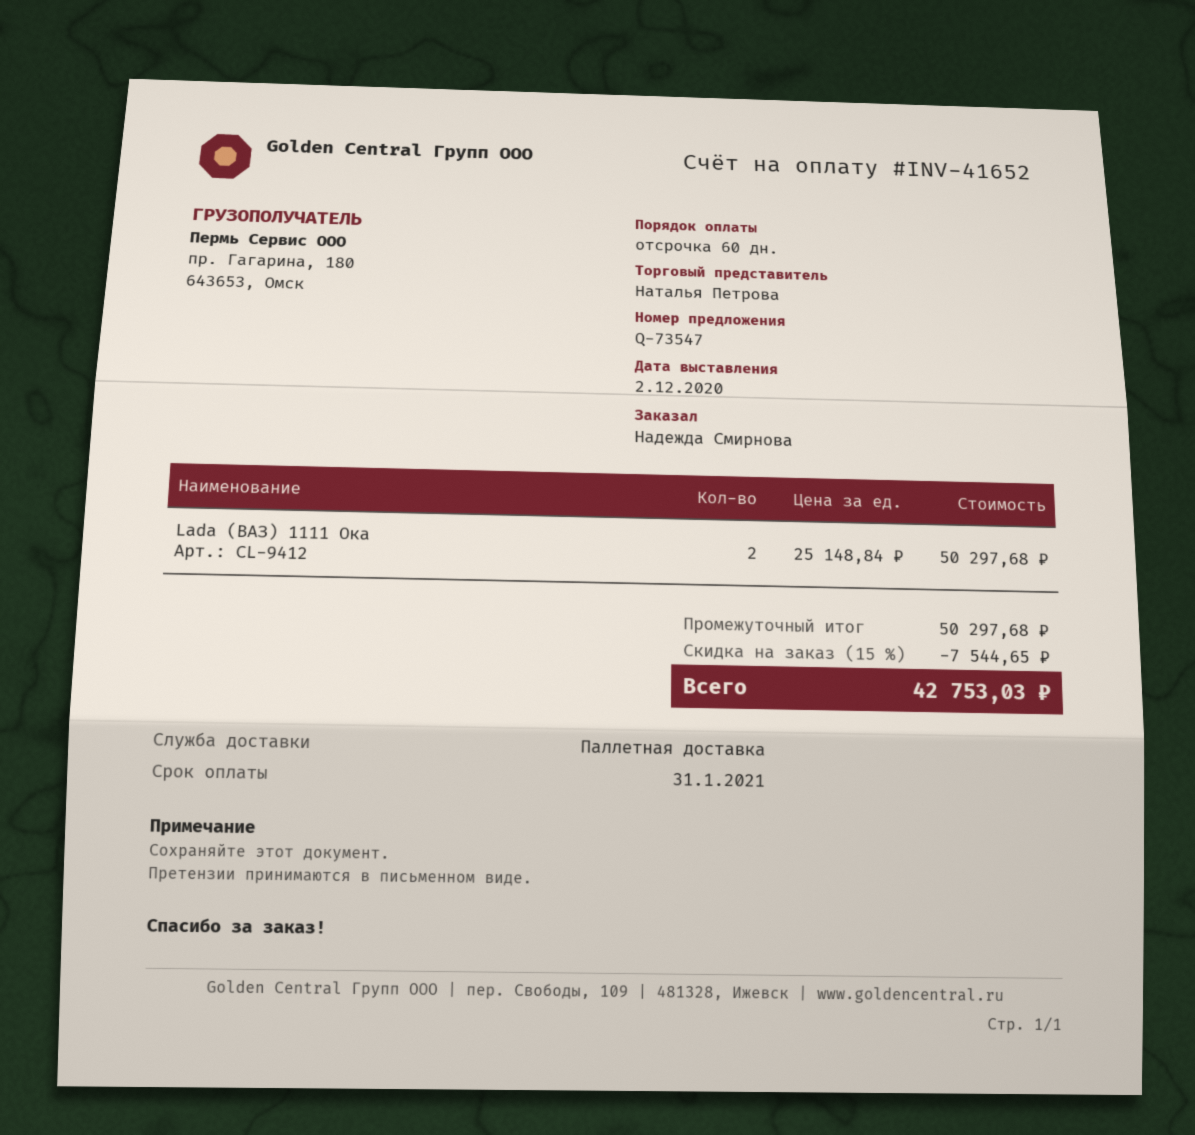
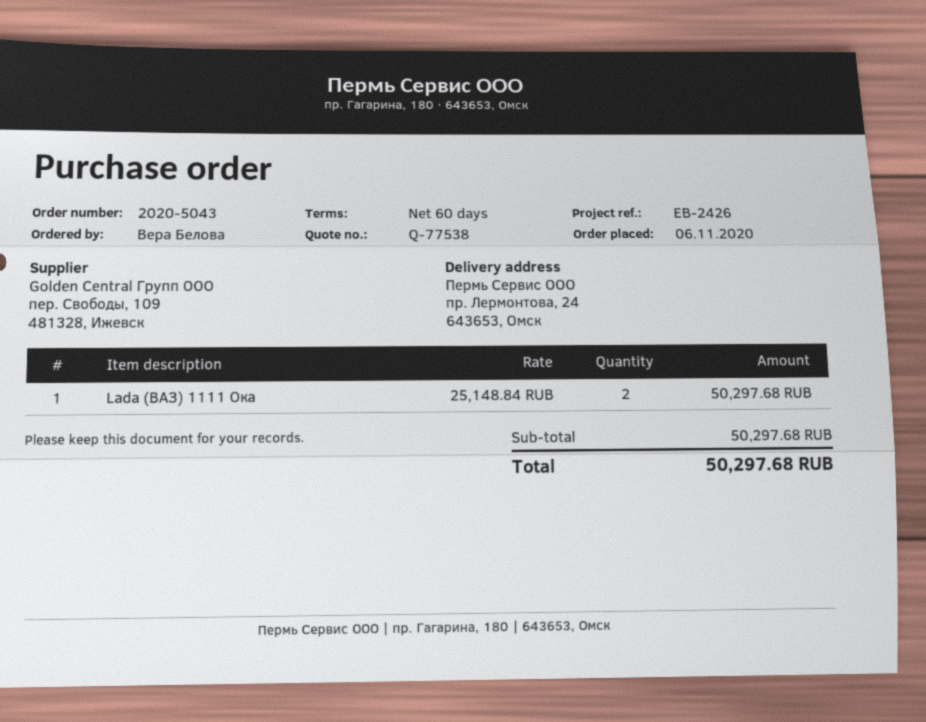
quote number: Q-73547 -> Q-77538
ordered by: Надежда Смирнова -> Вера Белова
ship to: пр. Гагарина, 180, 643653, Омск -> пр. Лермонтова, 24, 643653, Омск
discount: 15% = 7544.65 -> none
total: 42753.03 -> 50297.68

